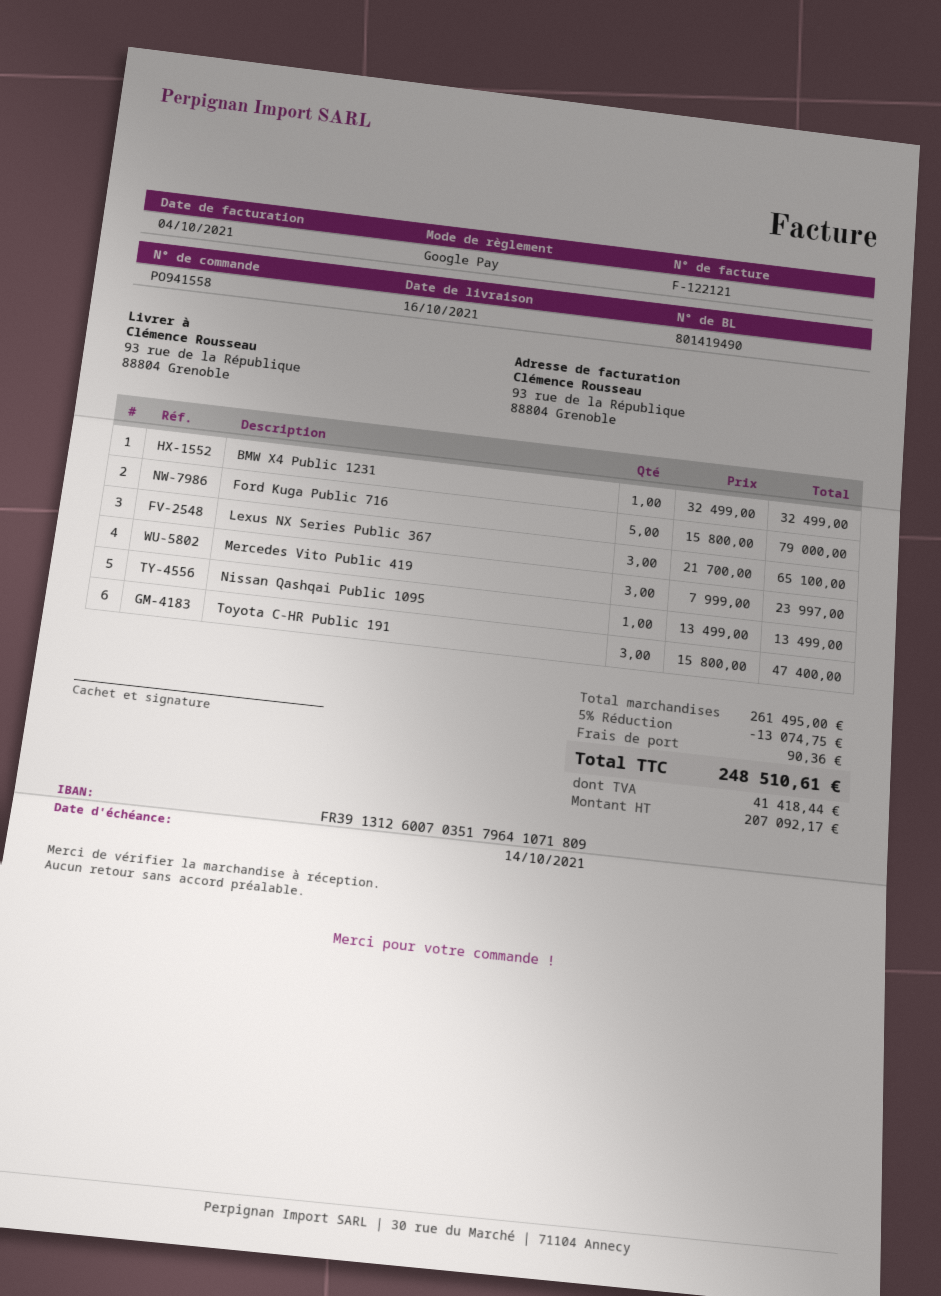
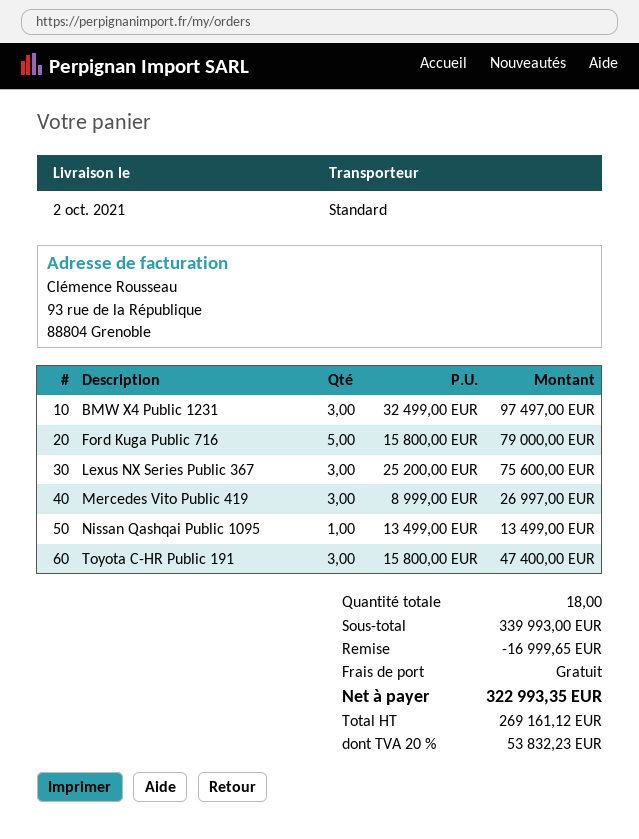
delivery date: 2021-10-16 -> 2021-10-02
BMW X4 Public 1231: 1 x 32499.00 = 32499.00 -> 3 x 32499.00 = 97497.00
Lexus NX Series Public 367: 3 x 21700.00 = 65100.00 -> 3 x 25200.00 = 75600.00
Mercedes Vito Public 419: 3 x 7999.00 = 23997.00 -> 3 x 8999.00 = 26997.00
subtotal: 261495.00 -> 339993.00
discount: 13074.75 -> 16999.65
shipping: 90.36 -> 0.00
net: 207092.17 -> 269161.12
tax: 41418.44 -> 53832.23
total: 248510.61 -> 322993.35

